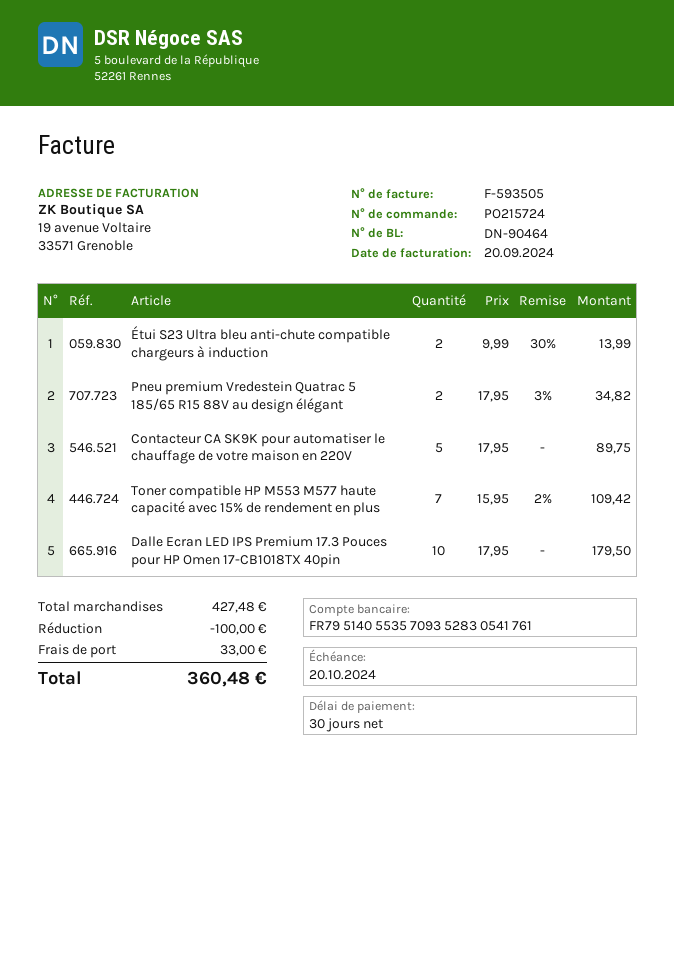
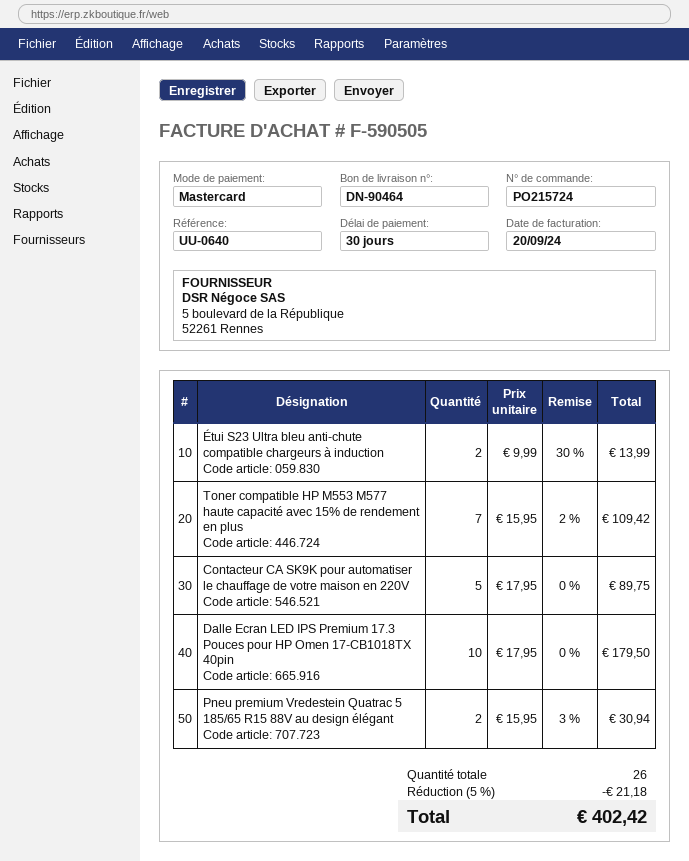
invoice number: F-593505 -> F-590505
Pneu premium Vredestein Quatrac 5 185/65 R15 88V au design élégant: 2 x 17.95 - 3% = 34.82 -> 2 x 15.95 - 3% = 30.94
discount: 100.00 -> 21.18
shipping: 33.00 -> none
total: 360.48 -> 402.42

